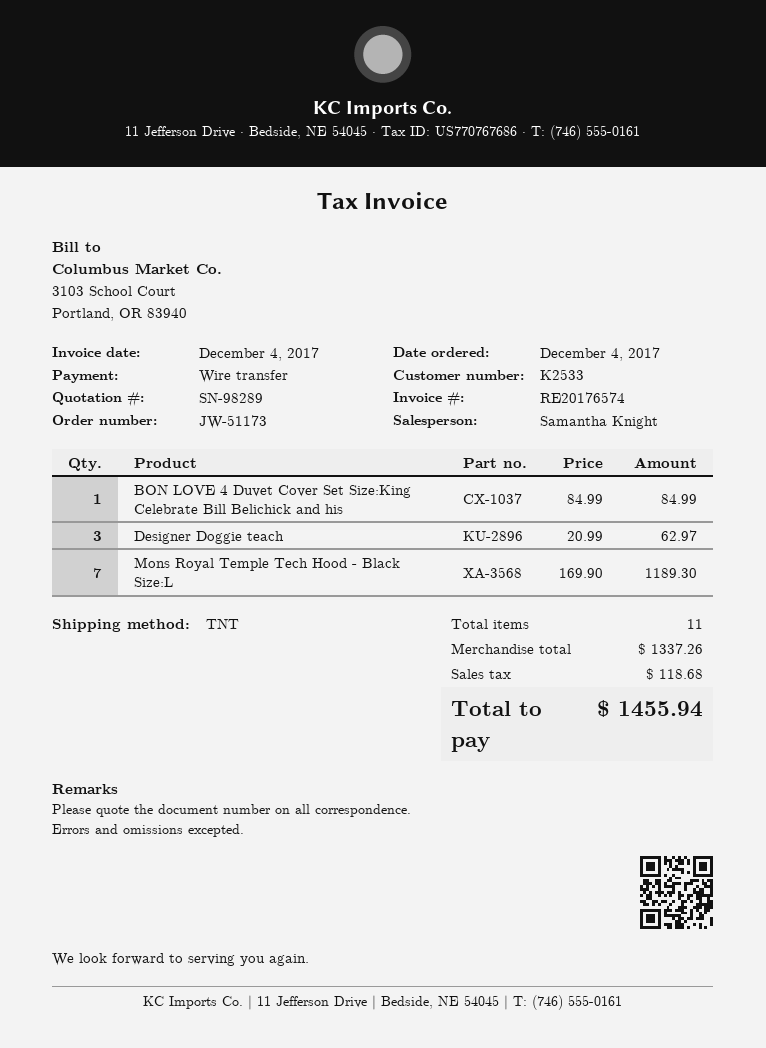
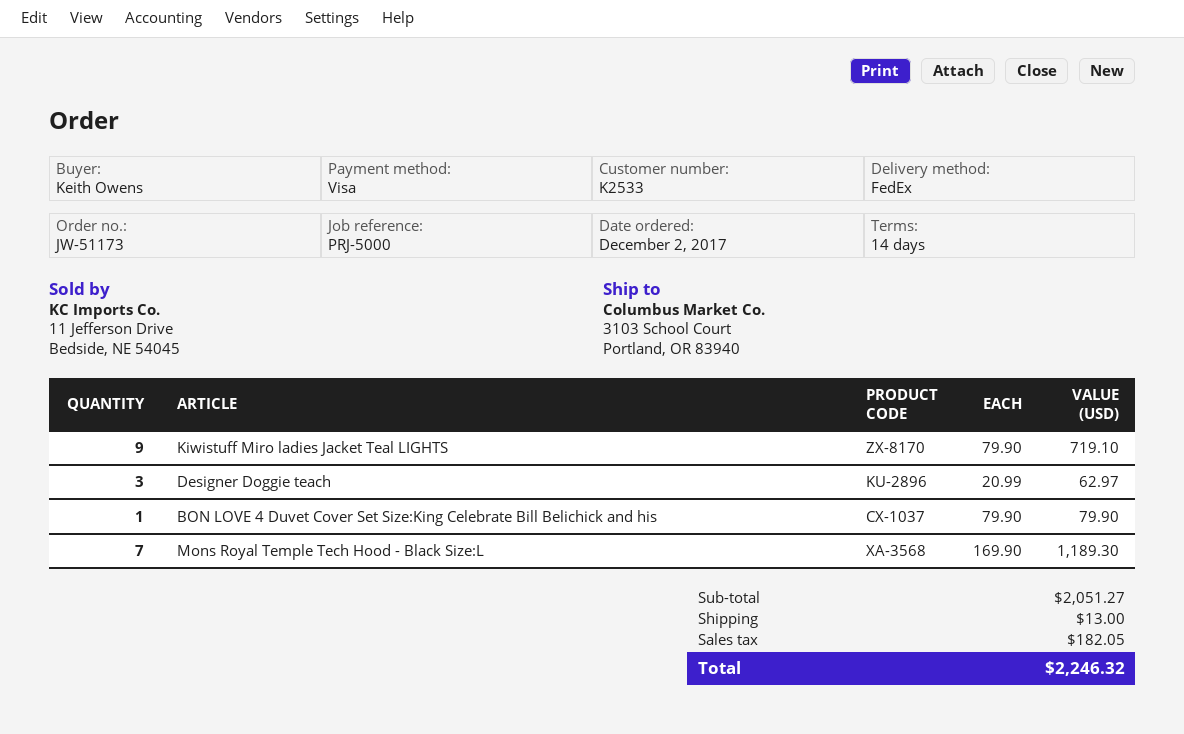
order date: 2017-12-04 -> 2017-12-02
payment method: bank transfer -> Visa
shipping method: TNT -> FedEx
BON LOVE 4 Duvet Cover Set Size:King Celebrate Bill Belichick and his: 1 x 84.99 = 84.99 -> 1 x 79.90 = 79.90
Kiwistuff Miro ladies Jacket Teal LIGHTS: none -> 9 x 79.90 = 719.10
subtotal: 1337.26 -> 2051.27
shipping: none -> 13.00
tax: 118.68 -> 182.05
total: 1455.94 -> 2246.32

